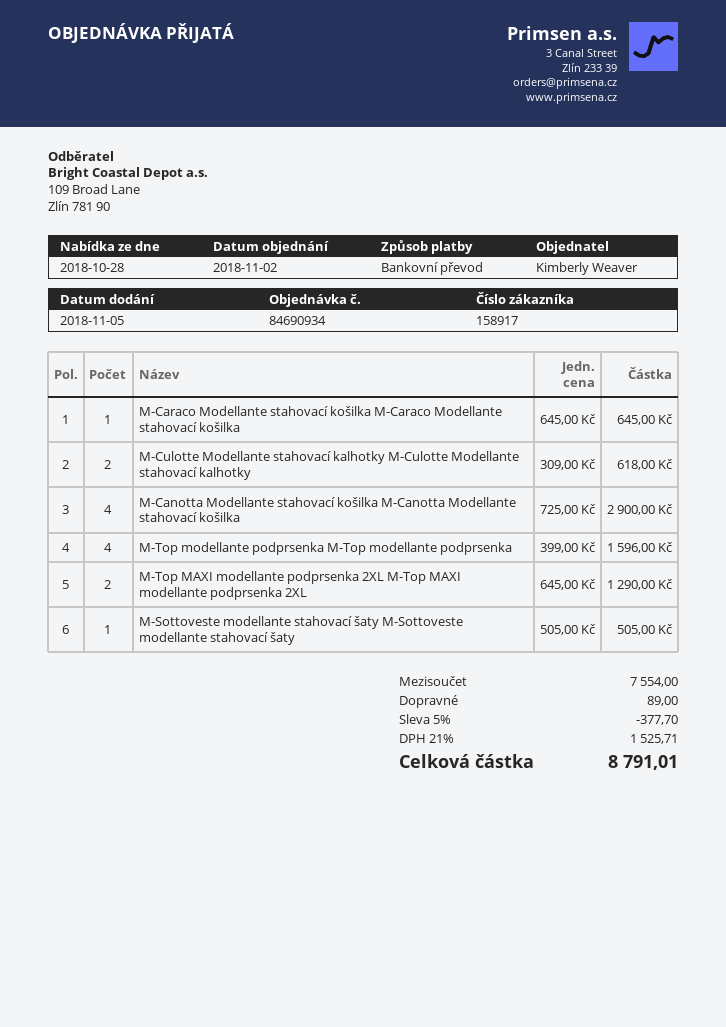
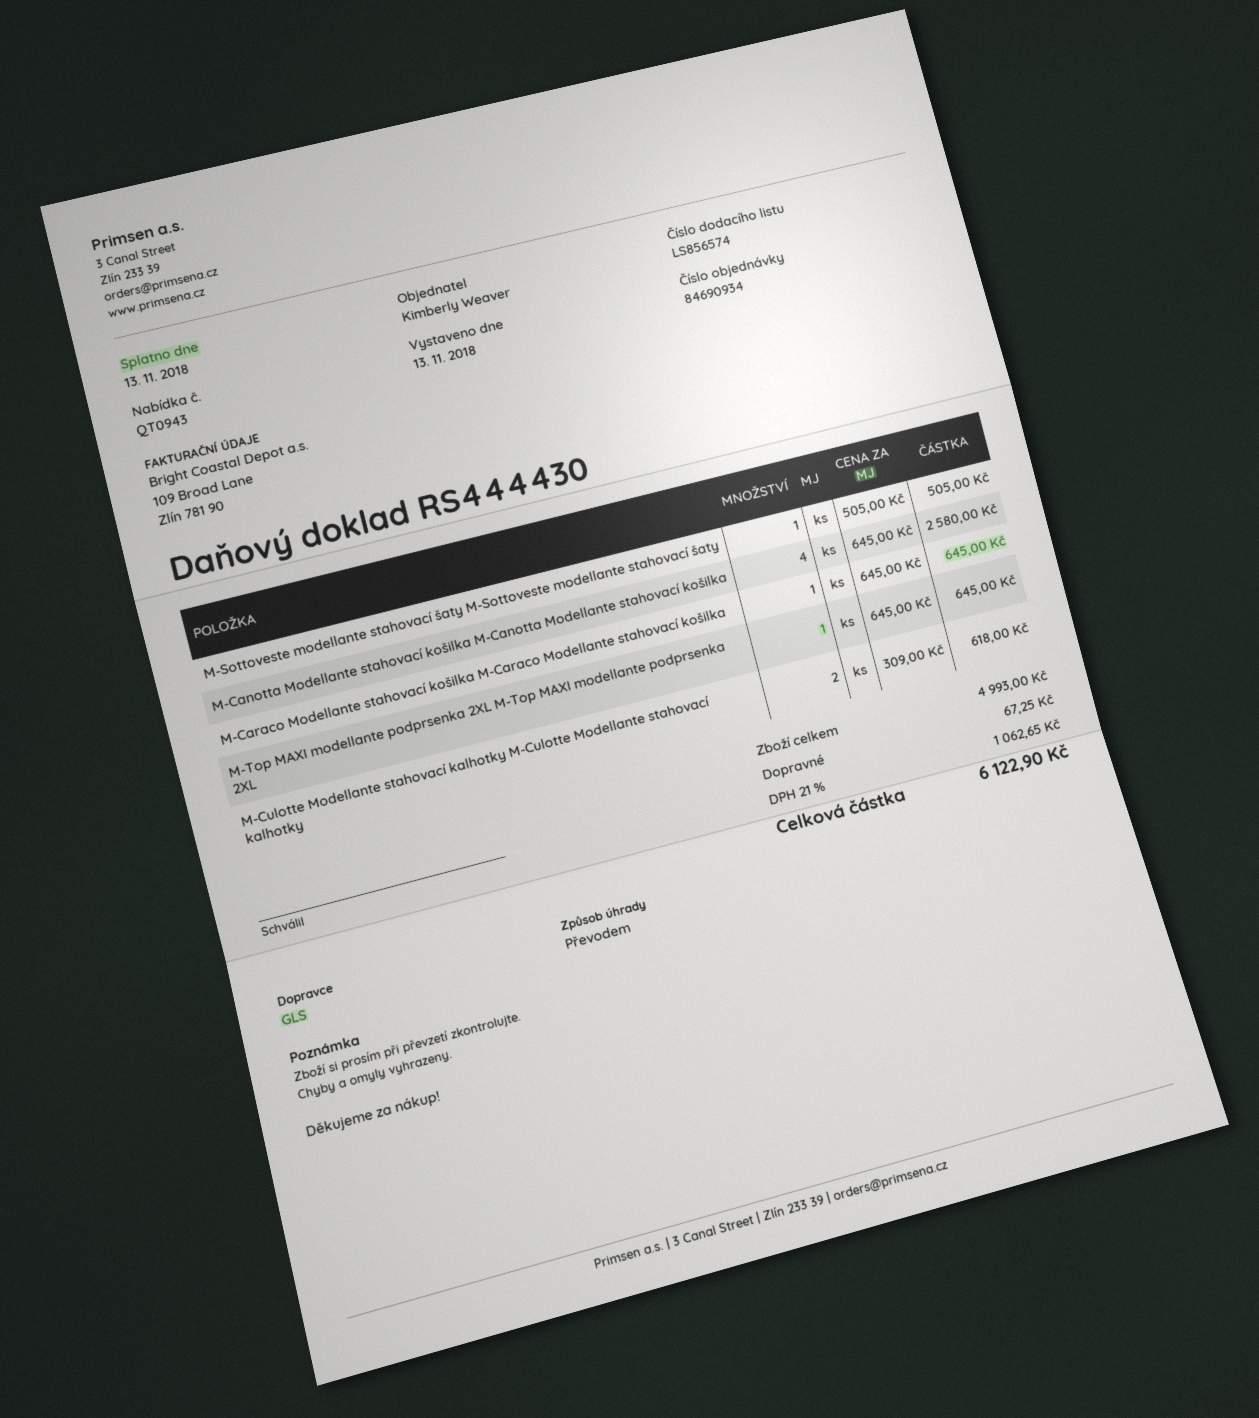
M-Canotta Modellante stahovací košilka M-Canotta Modellante stahovací košilka: 4 x 725.00 = 2900.00 -> 4 x 645.00 = 2580.00
M-Top modellante podprsenka M-Top modellante podprsenka: 4 x 399.00 = 1596.00 -> none
M-Top MAXI modellante podprsenka 2XL M-Top MAXI modellante podprsenka 2XL: 2 x 645.00 = 1290.00 -> 1 x 645.00 = 645.00
subtotal: 7554.00 -> 4993.00
discount: 5% = 377.70 -> none
shipping: 89.00 -> 67.25
tax: 21% = 1525.71 -> 21% = 1062.65
total: 8791.01 -> 6122.90

